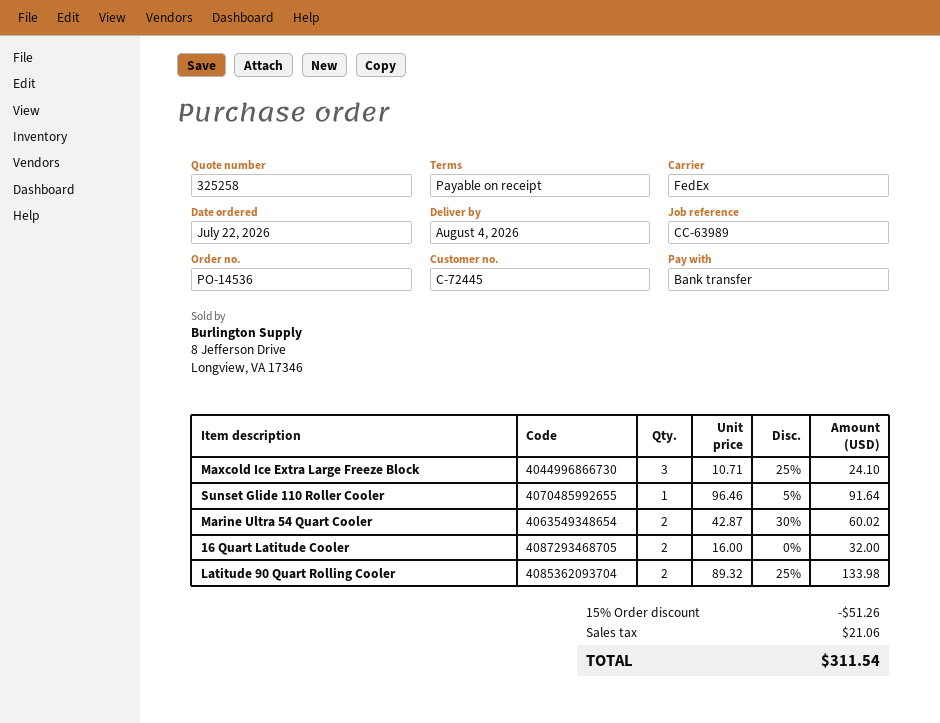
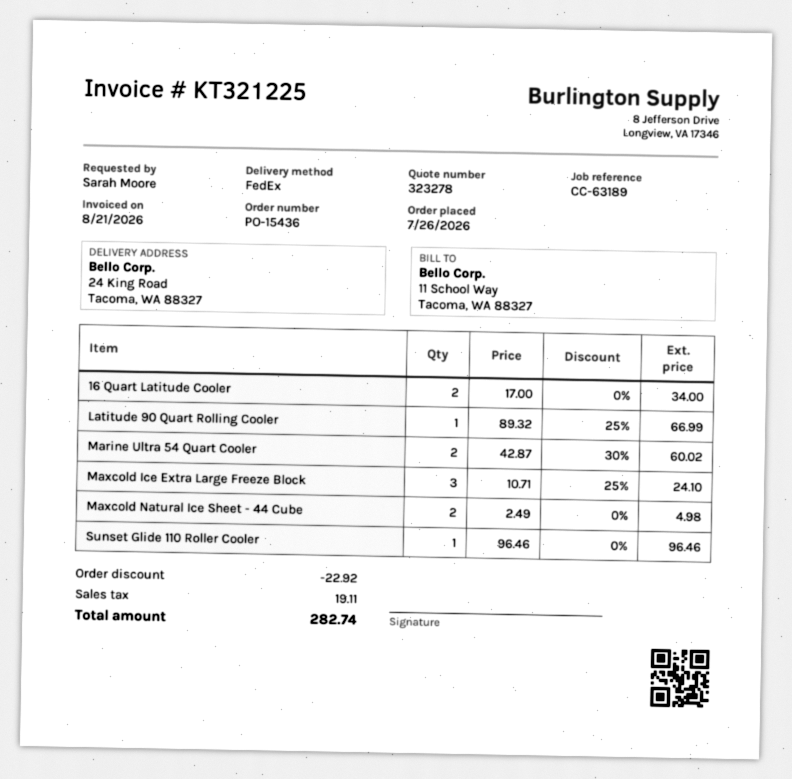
quote number: 325258 -> 323278
order number: PO-14536 -> PO-15436
order date: 2026-07-22 -> 2026-07-26
reference: CC-63989 -> CC-63189
Sunset Glide 110 Roller Cooler: 1 x 96.46 - 5% = 91.64 -> 1 x 96.46 = 96.46
16 Quart Latitude Cooler: 2 x 16.00 = 32.00 -> 2 x 17.00 = 34.00
Latitude 90 Quart Rolling Cooler: 2 x 89.32 - 25% = 133.98 -> 1 x 89.32 - 25% = 66.99
Maxcold Natural Ice Sheet - 44 Cube: none -> 2 x 2.49 = 4.98
discount: 51.26 -> 22.92
tax: 21.06 -> 19.11
total: 311.54 -> 282.74

